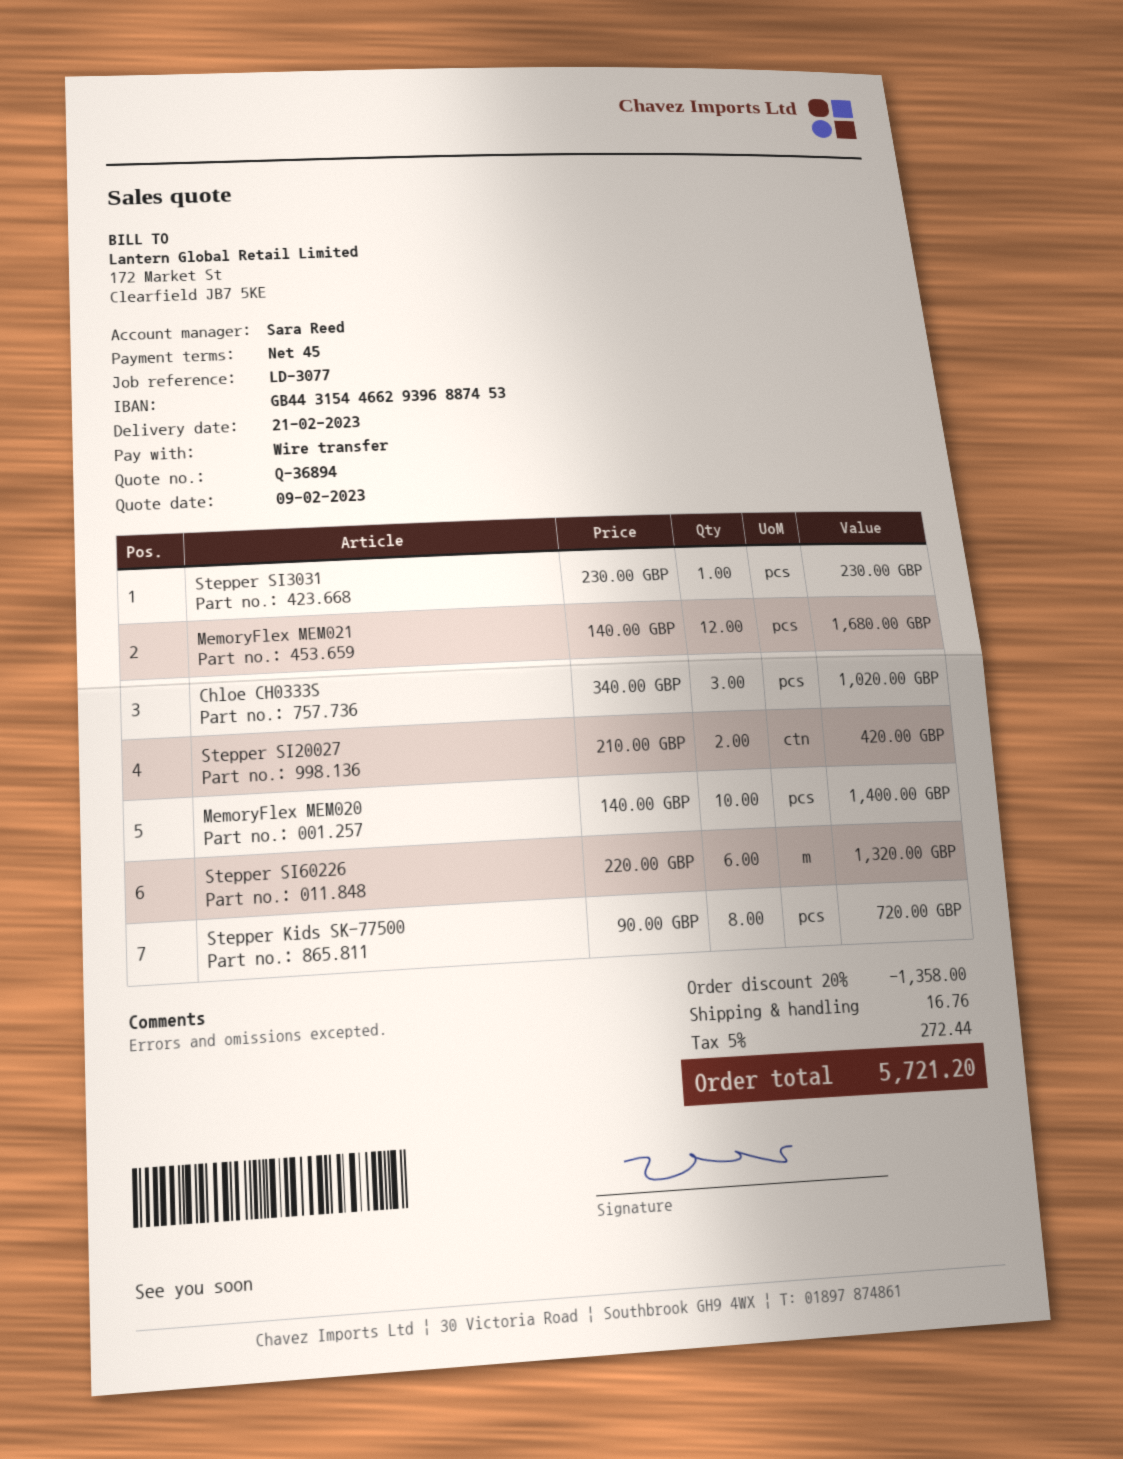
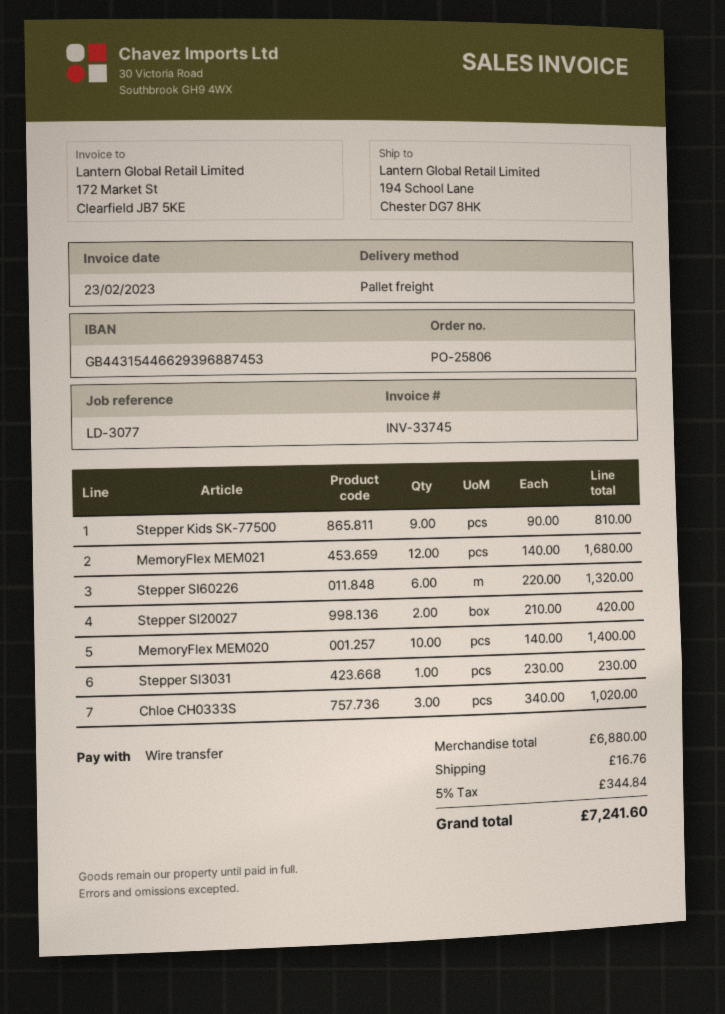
Stepper Kids SK-77500: 8 x 90.00 = 720.00 -> 9 x 90.00 = 810.00
discount: 20% = 1358.00 -> none
tax: 5% = 272.44 -> 5% = 344.84
total: 5721.20 -> 7241.60

